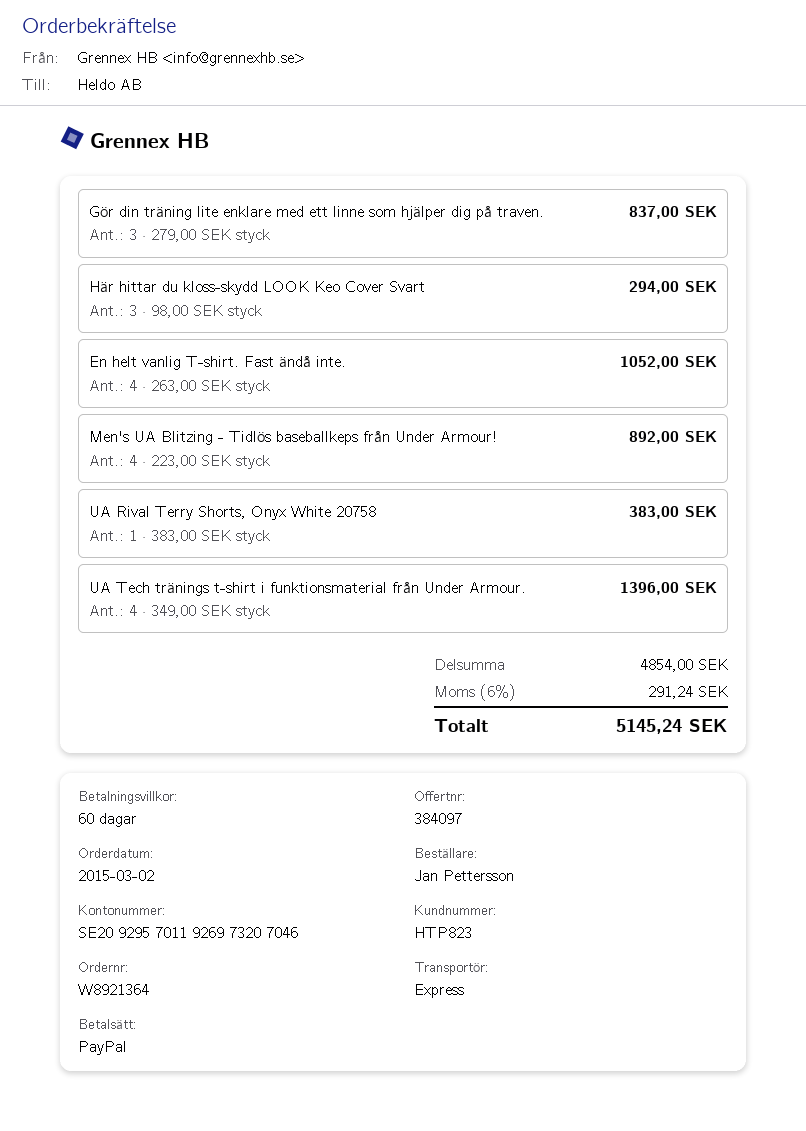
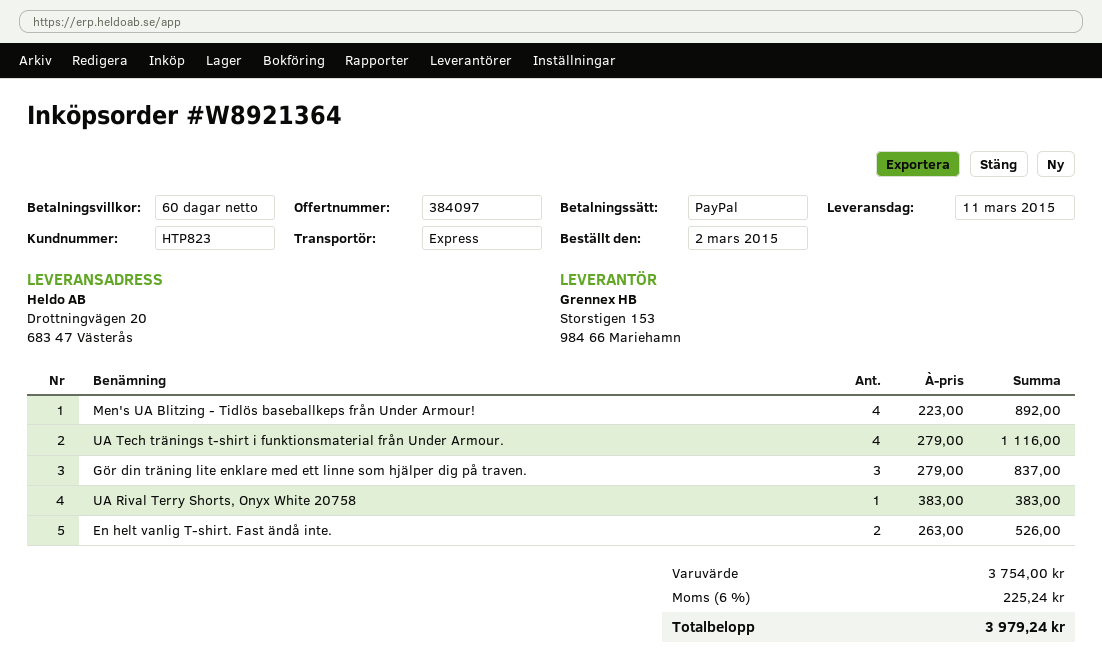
Här hittar du kloss-skydd LOOK Keo Cover Svart: 3 x 98.00 = 294.00 -> none
En helt vanlig T-shirt. Fast ändå inte.: 4 x 263.00 = 1052.00 -> 2 x 263.00 = 526.00
UA Tech tränings t-shirt i funktionsmaterial från Under Armour.: 4 x 349.00 = 1396.00 -> 4 x 279.00 = 1116.00
subtotal: 4854.00 -> 3754.00
tax: 6% = 291.24 -> 6% = 225.24
total: 5145.24 -> 3979.24

